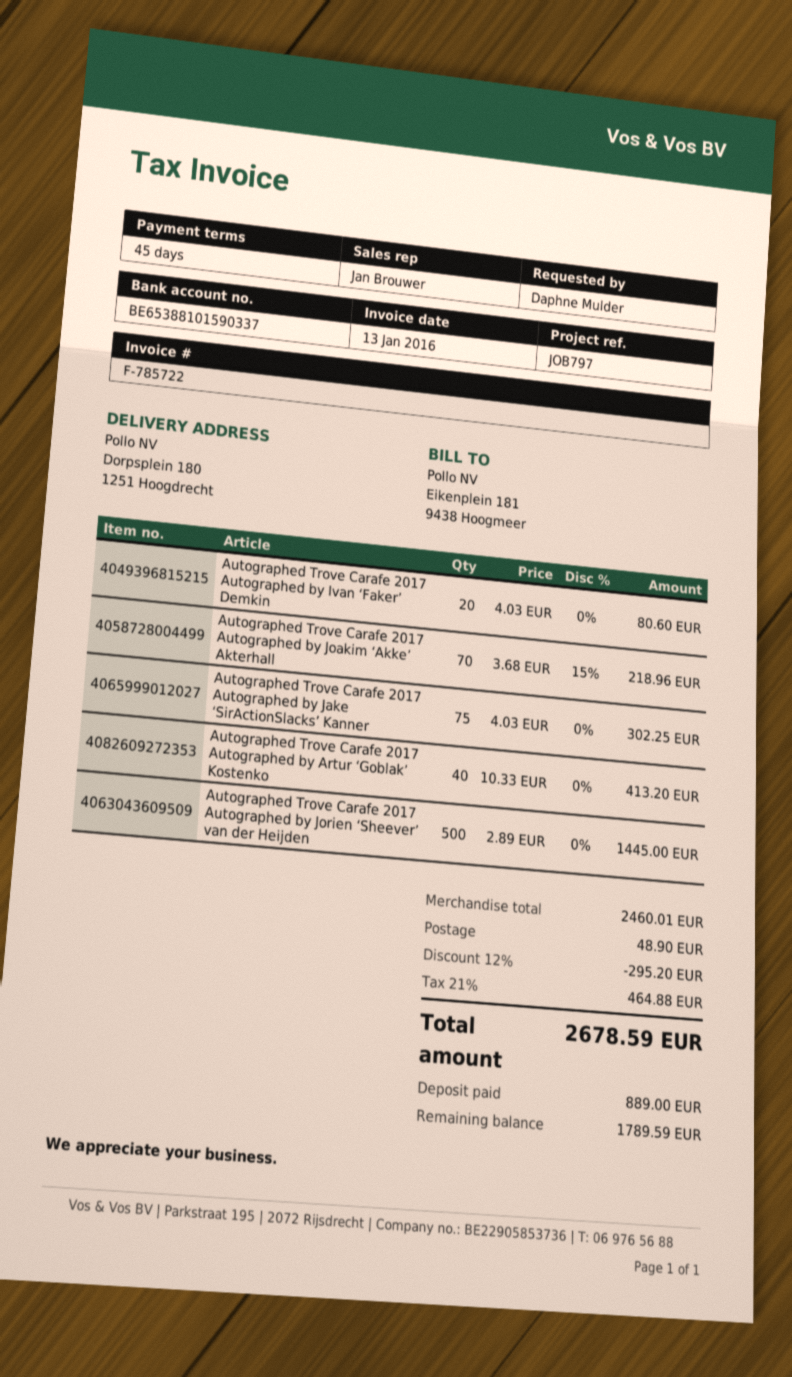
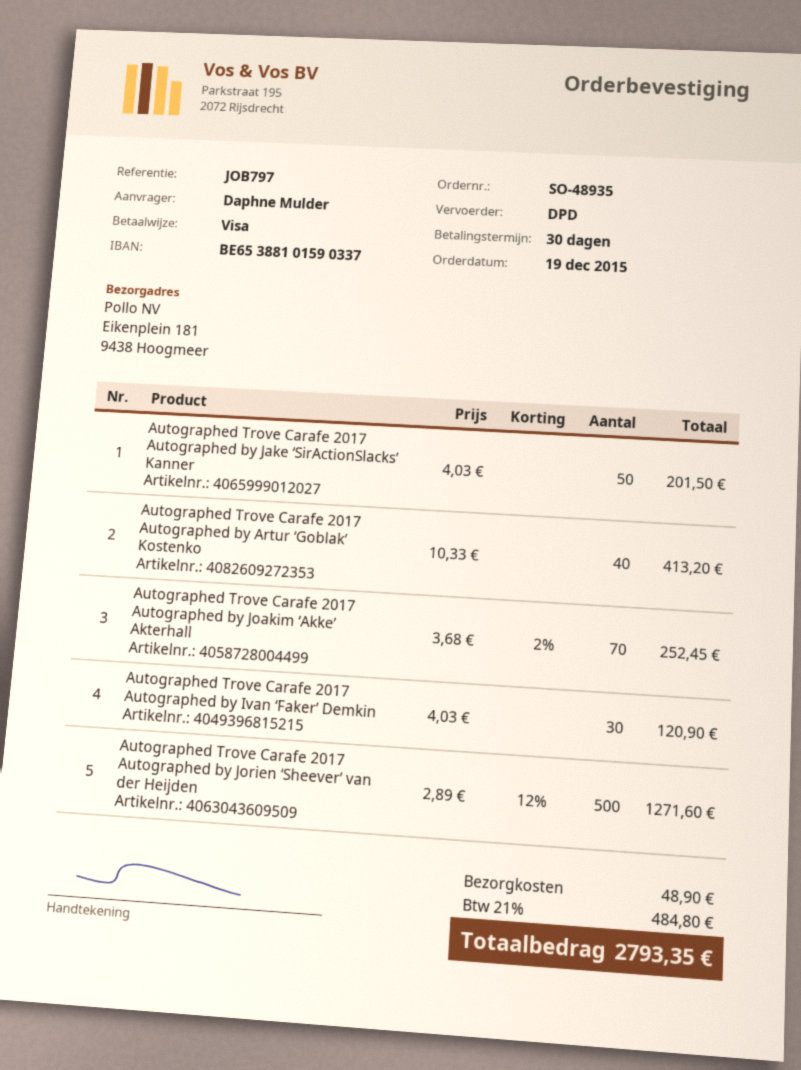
payment terms: 45 days -> 30 days
ship to: Dorpsplein 180, 1251 Hoogdrecht -> Eikenplein 181, 9438 Hoogmeer
Autographed Trove Carafe 2017 Autographed by Ivan ‘Faker’ Demkin: 20 x 4.03 = 80.60 -> 30 x 4.03 = 120.90
Autographed Trove Carafe 2017 Autographed by Joakim ‘Akke’ Akterhall: 70 x 3.68 - 15% = 218.96 -> 70 x 3.68 - 2% = 252.45
Autographed Trove Carafe 2017 Autographed by Jake ‘SirActionSlacks’ Kanner: 75 x 4.03 = 302.25 -> 50 x 4.03 = 201.50
Autographed Trove Carafe 2017 Autographed by Jorien ‘Sheever’ van der Heijden: 500 x 2.89 = 1445.00 -> 500 x 2.89 - 12% = 1271.60
discount: 12% = 295.20 -> none
tax: 21% = 464.88 -> 21% = 484.80
total: 2678.59 -> 2793.35

